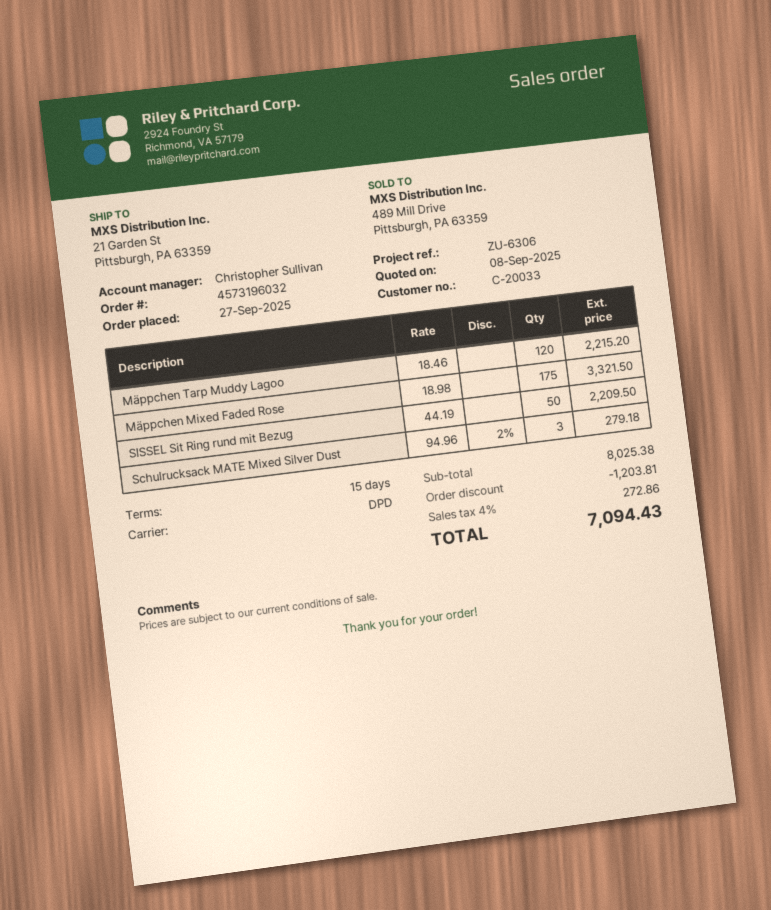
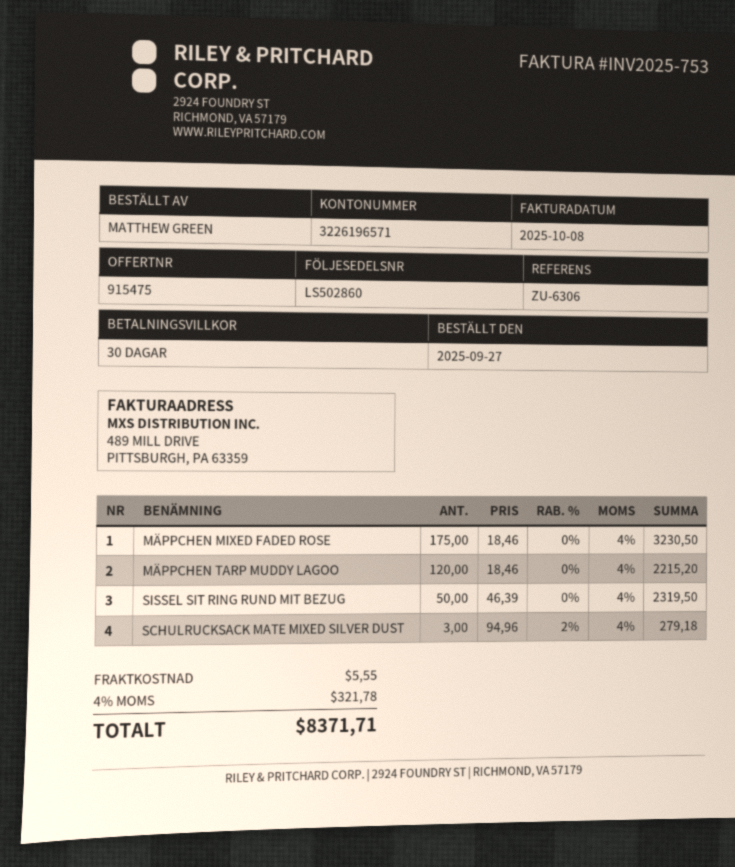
payment terms: 15 days -> 30 days
Mäppchen Mixed Faded Rose: 175 x 18.98 = 3321.50 -> 175 x 18.46 = 3230.50
SISSEL Sit Ring rund mit Bezug: 50 x 44.19 = 2209.50 -> 50 x 46.39 = 2319.50
discount: 1203.81 -> none
shipping: none -> 5.55
tax: 4% = 272.86 -> 4% = 321.78
total: 7094.43 -> 8371.71

